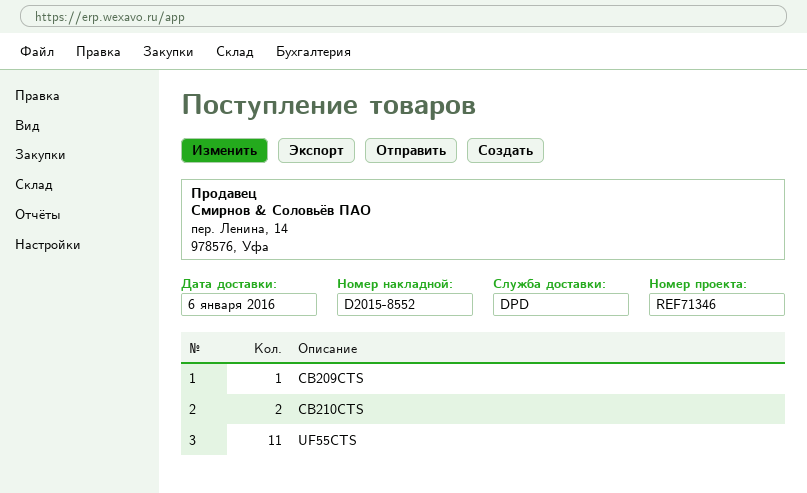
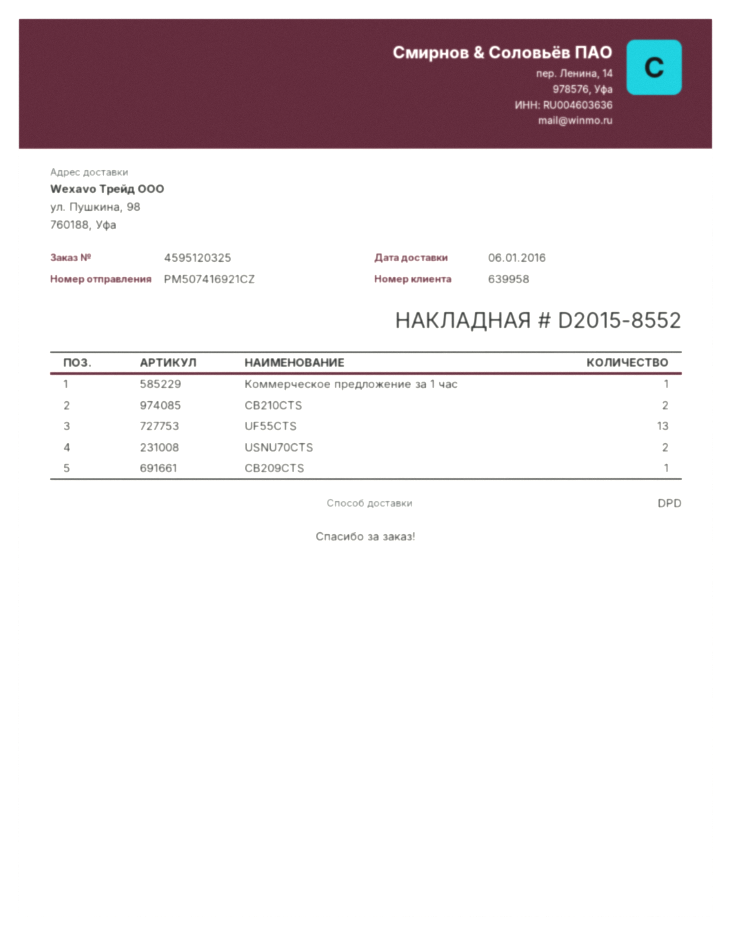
UF55CTS: 11 -> 13
Коммерческое предложение за 1 час: none -> 1
USNU70CTS: none -> 2

